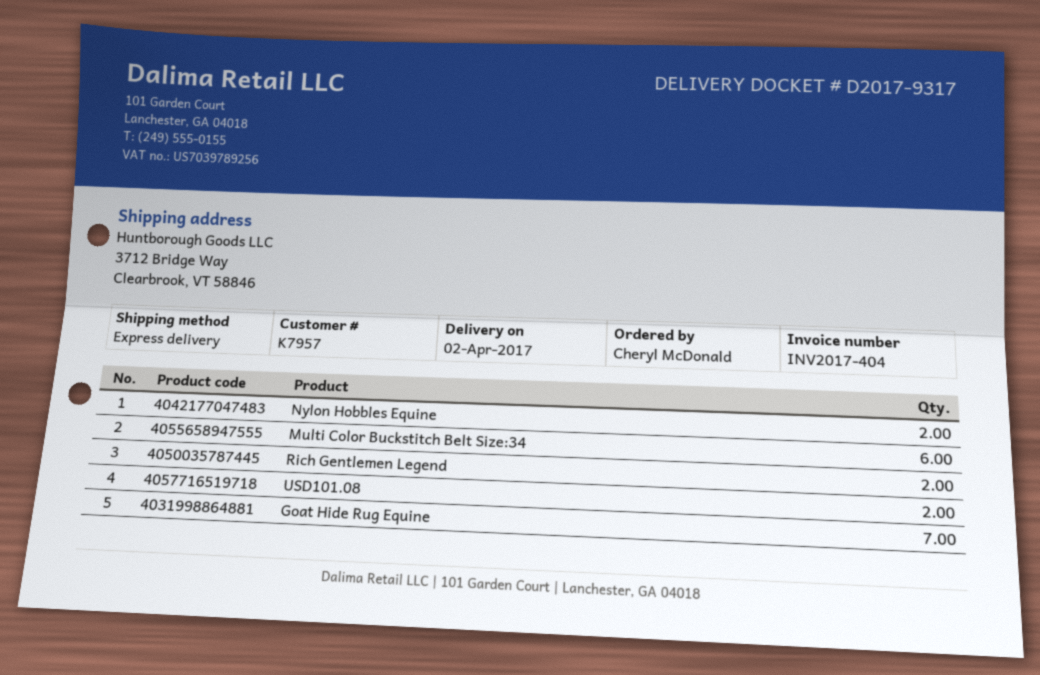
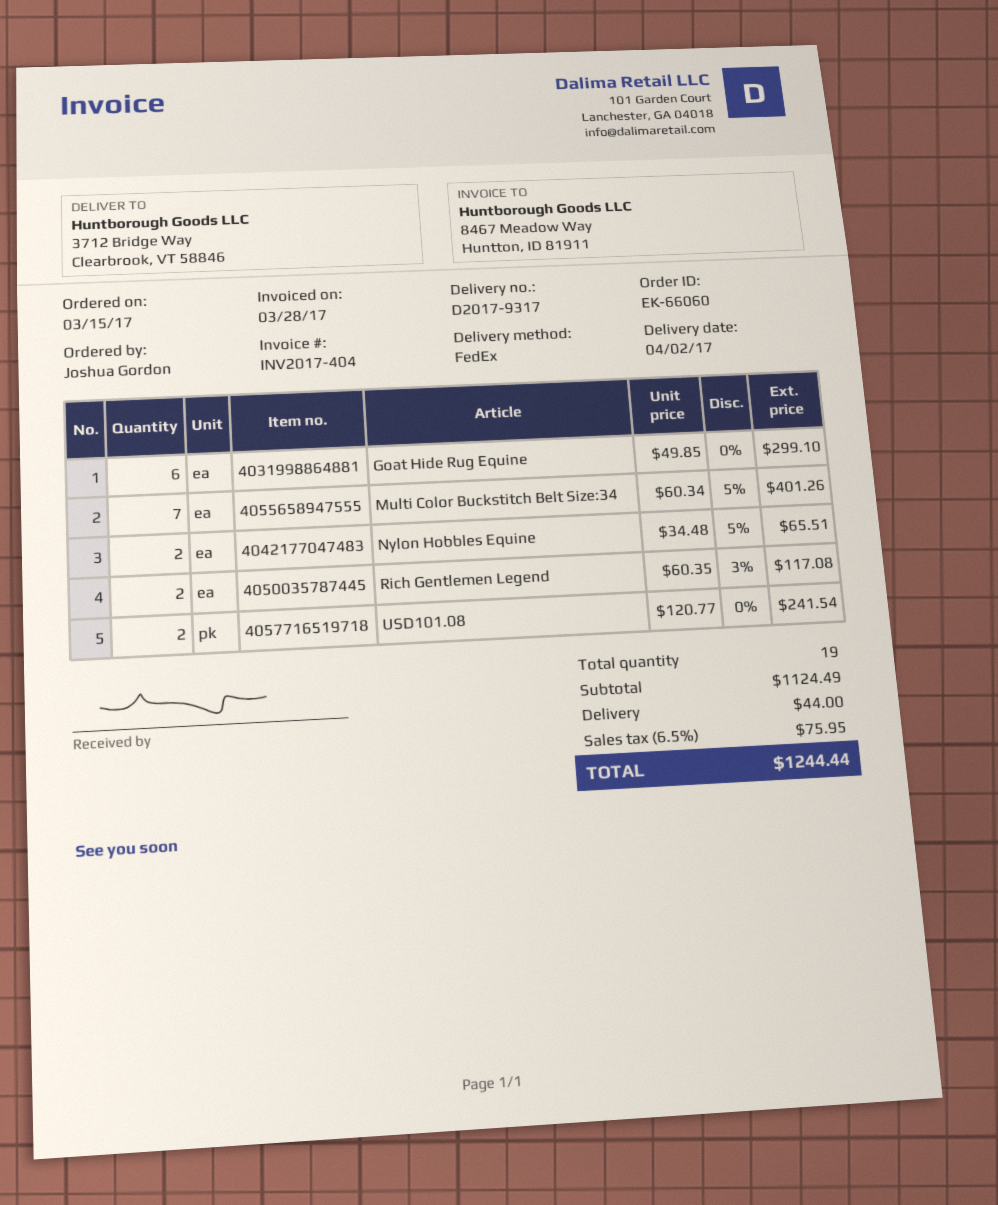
ordered by: Cheryl McDonald -> Joshua Gordon
shipping method: express -> FedEx
Multi Color Buckstitch Belt Size:34: 6 -> 7
Goat Hide Rug Equine: 7 -> 6

